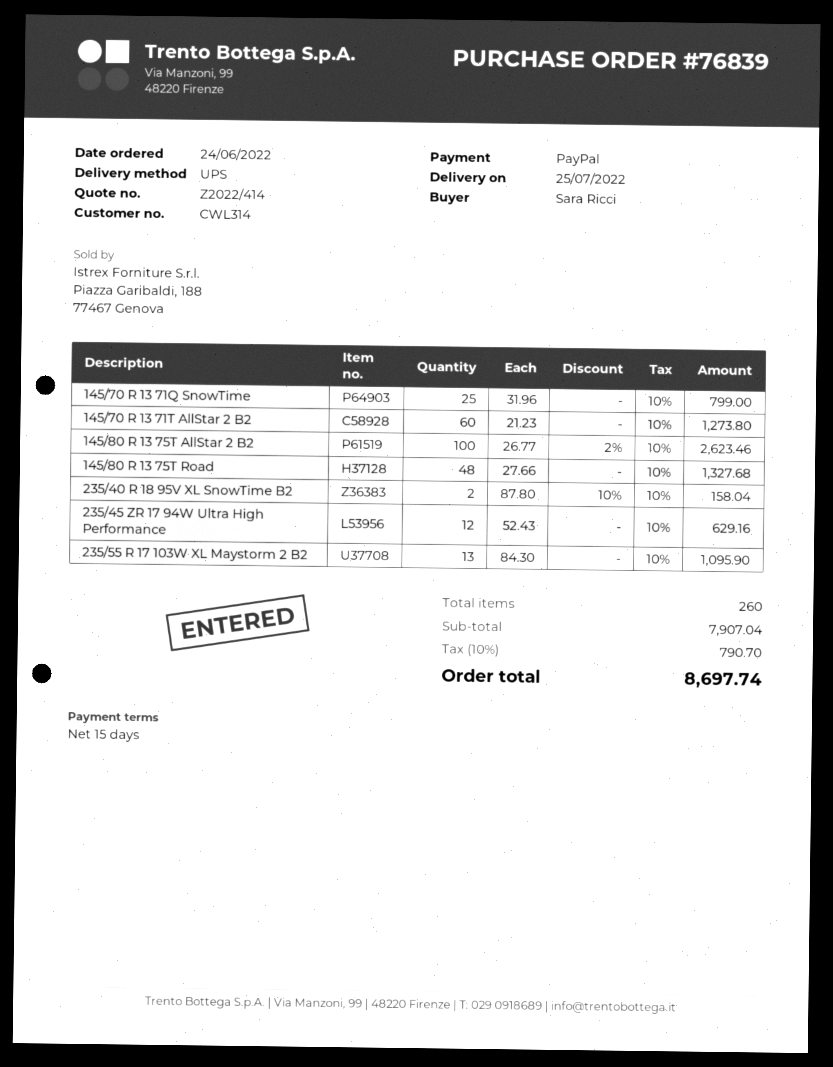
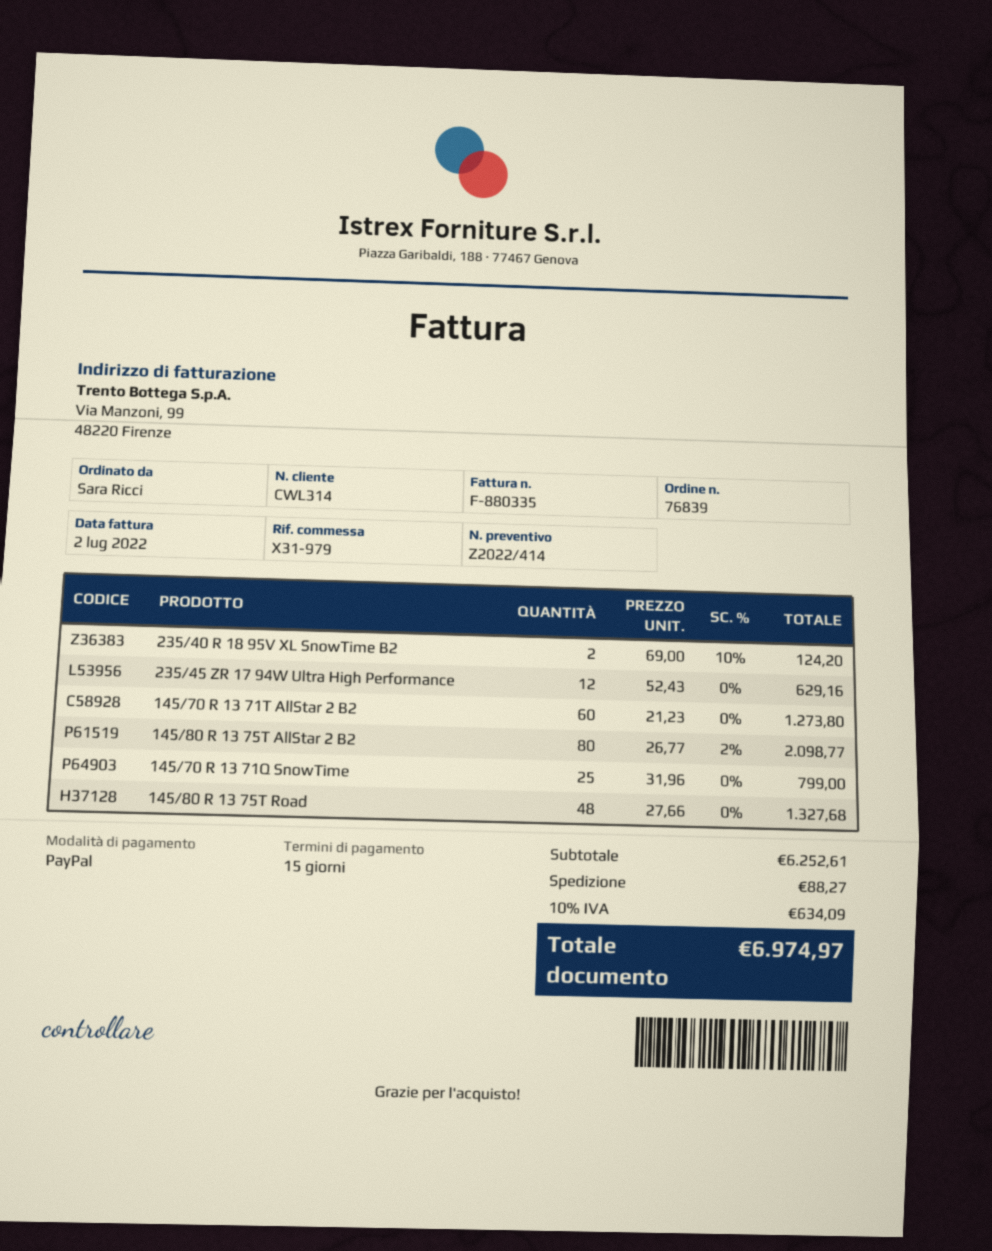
145/80 R 13 75T AllStar 2 B2: 100 x 26.77 - 2% = 2623.46 -> 80 x 26.77 - 2% = 2098.77
235/40 R 18 95V XL SnowTime B2: 2 x 87.80 - 10% = 158.04 -> 2 x 69.00 - 10% = 124.20
235/55 R 17 103W XL Maystorm 2 B2: 13 x 84.30 = 1095.90 -> none
subtotal: 7907.04 -> 6252.61
shipping: none -> 88.27
tax: 10% = 790.70 -> 10% = 634.09
total: 8697.74 -> 6974.97

